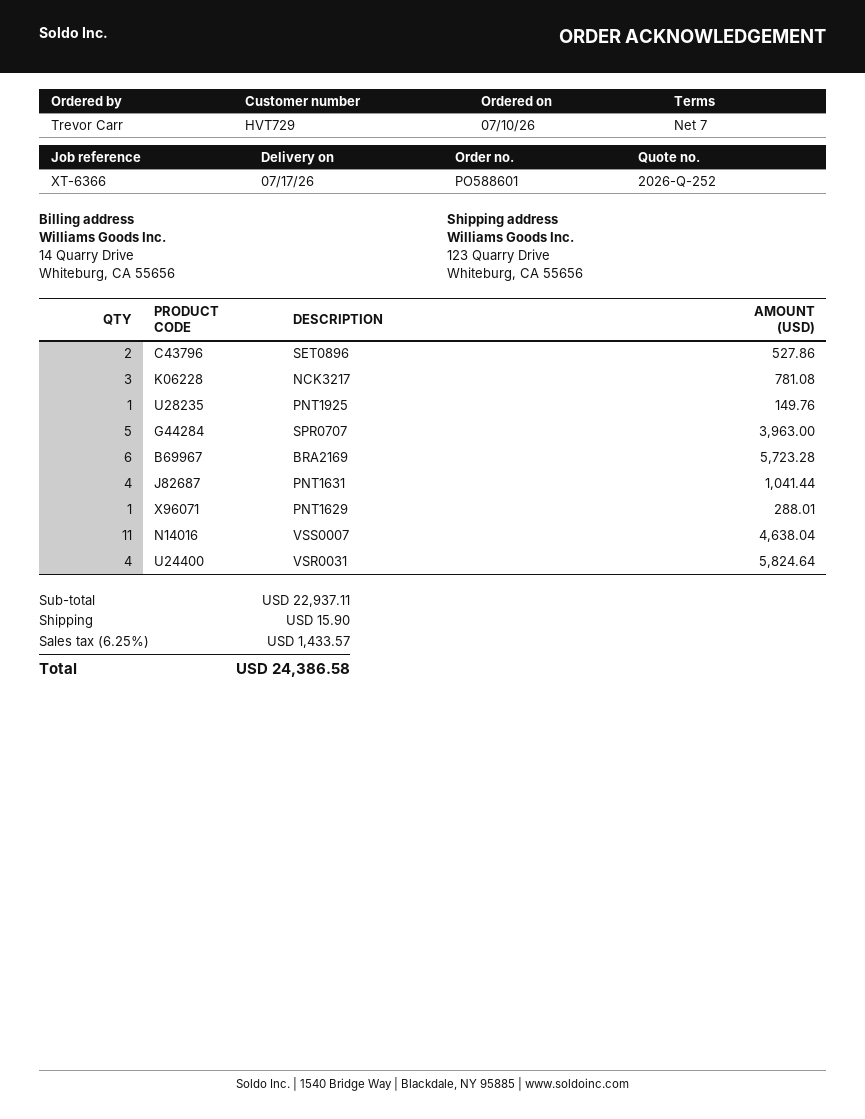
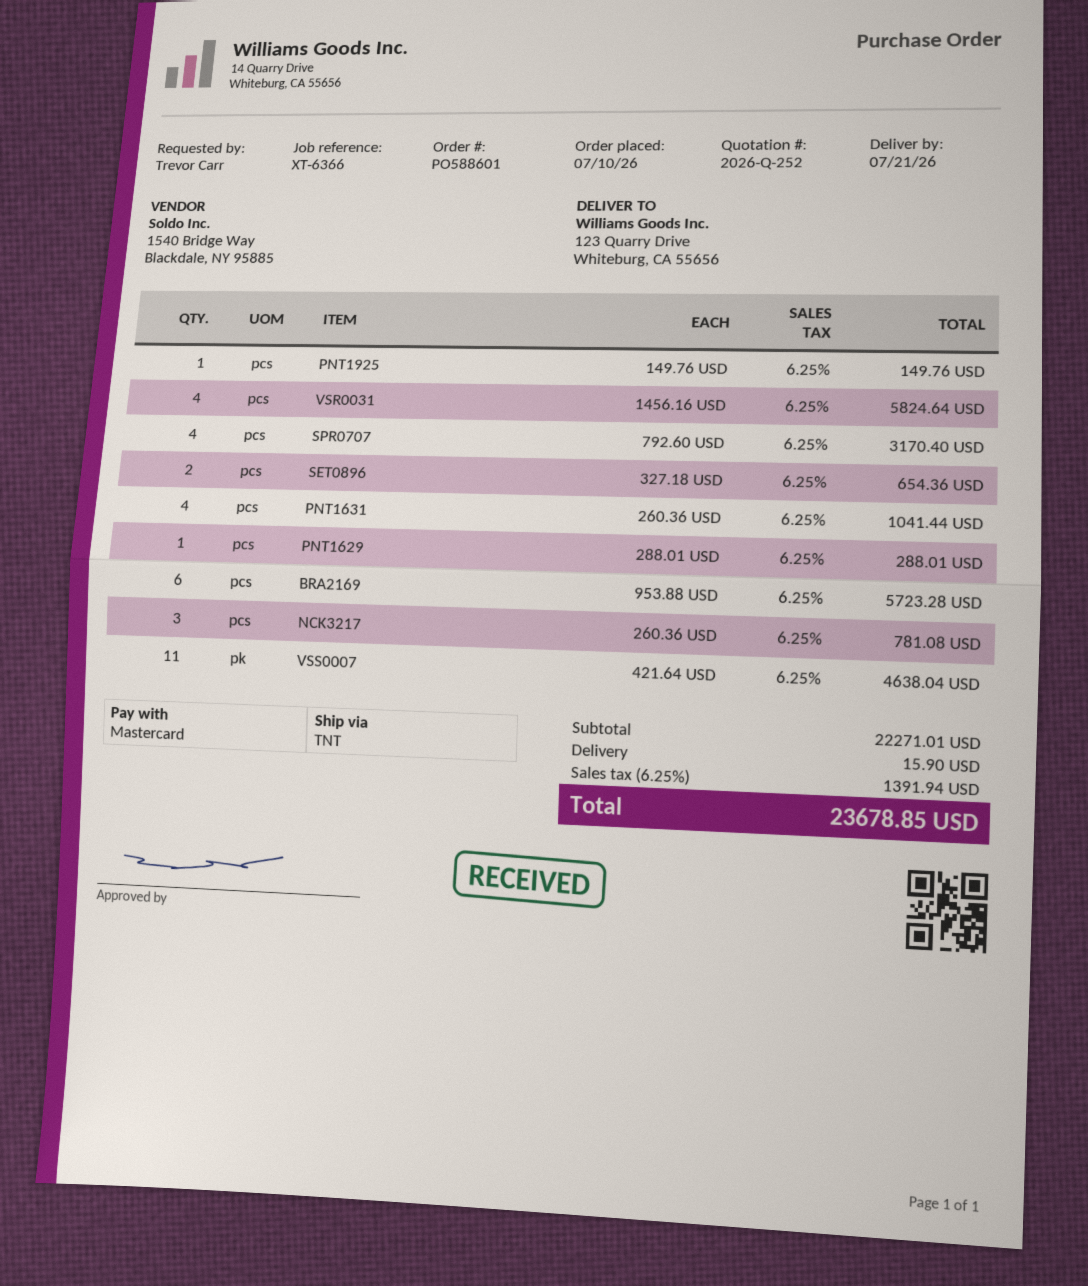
delivery date: 2026-07-17 -> 2026-07-21
SET0896: 2 for 527.86 -> 2 for 654.36
SPR0707: 5 for 3963.00 -> 4 for 3170.40
subtotal: 22937.11 -> 22271.01
tax: 6.25% = 1433.57 -> 6.25% = 1391.94
total: 24386.58 -> 23678.85

